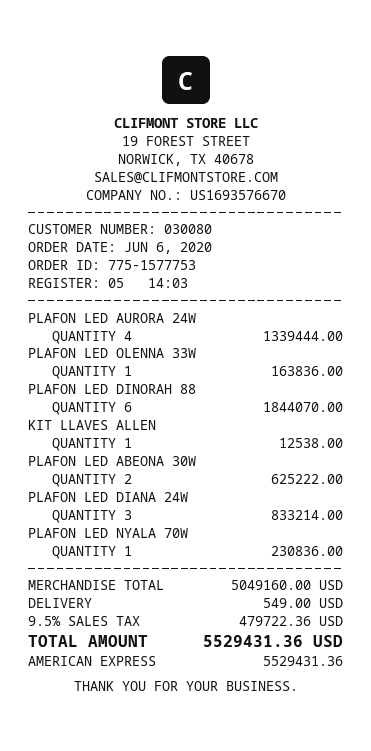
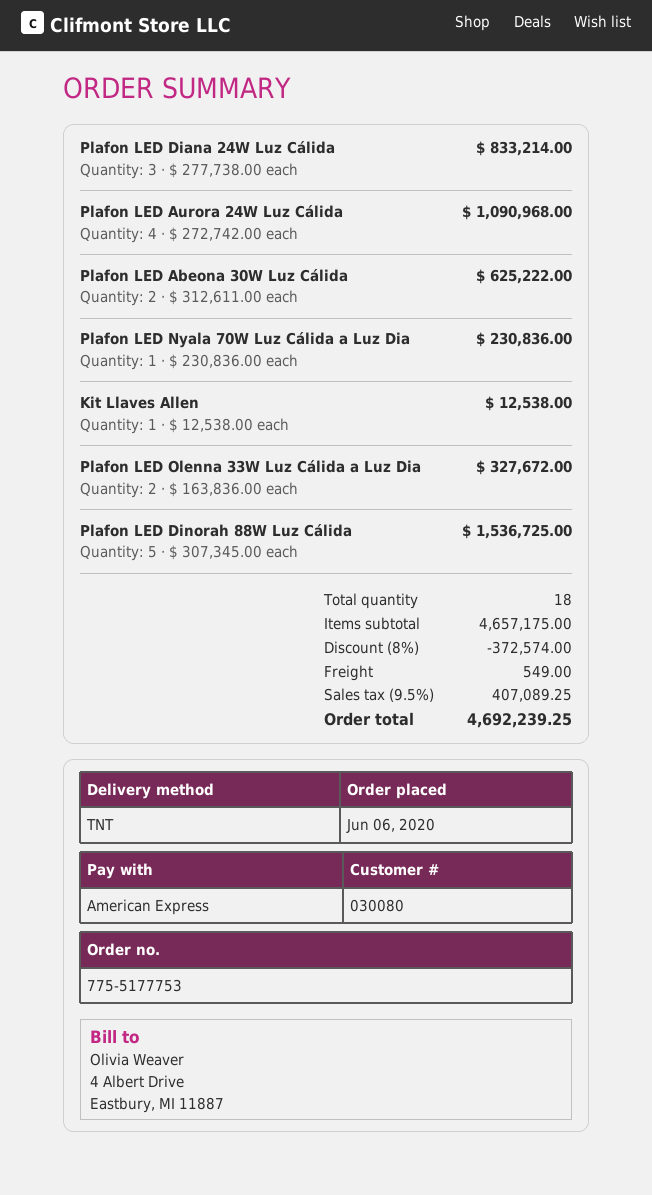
order number: 775-1577753 -> 775-5177753
PLAFON LED AURORA 24W: 4 for 1339444.00 -> 4 for 1090968.00
PLAFON LED OLENNA 33W: 1 for 163836.00 -> 2 for 327672.00
PLAFON LED DINORAH 88: 6 for 1844070.00 -> 5 for 1536725.00
subtotal: 5049160.00 -> 4657175.00
discount: none -> 8% = 372574.00
tax: 9.5% = 479722.36 -> 9.5% = 407089.25
total: 5529431.36 -> 4692239.25

